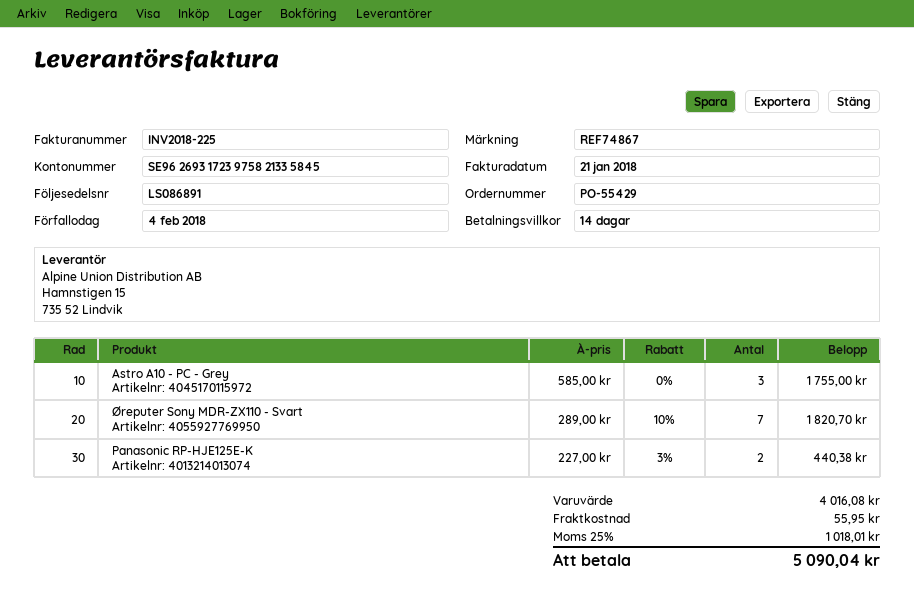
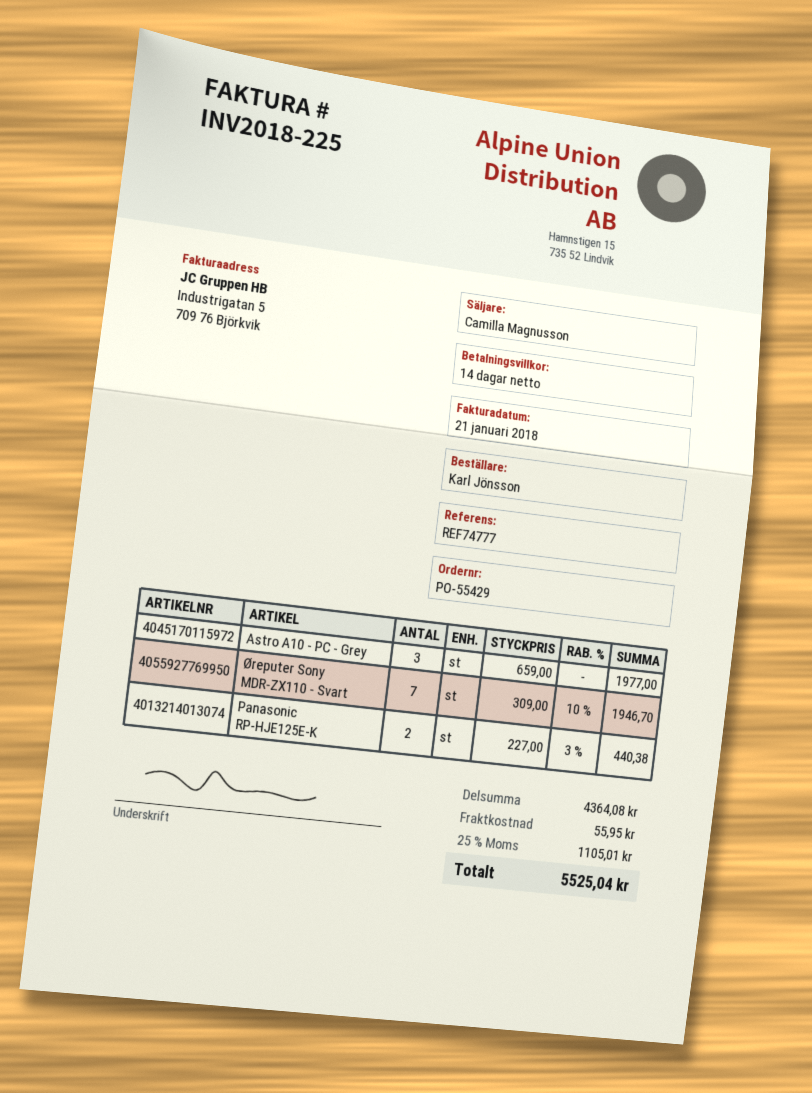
reference: REF74867 -> REF74777
Astro A10 - PC - Grey: 3 x 585.00 = 1755.00 -> 3 x 659.00 = 1977.00
Øreputer Sony MDR-ZX110 - Svart: 7 x 289.00 - 10% = 1820.70 -> 7 x 309.00 - 10% = 1946.70
subtotal: 4016.08 -> 4364.08
tax: 25% = 1018.01 -> 25% = 1105.01
total: 5090.04 -> 5525.04

